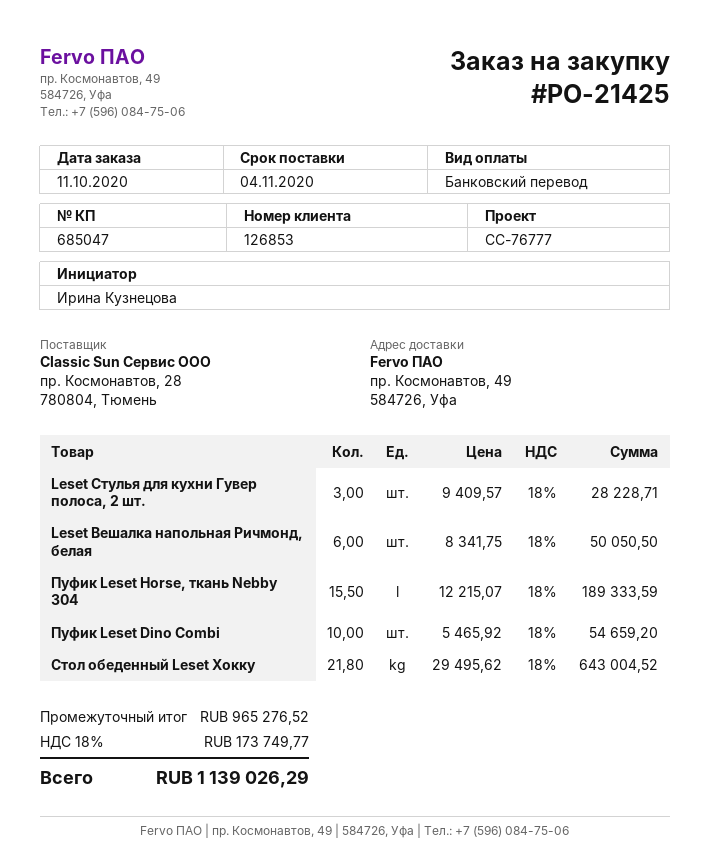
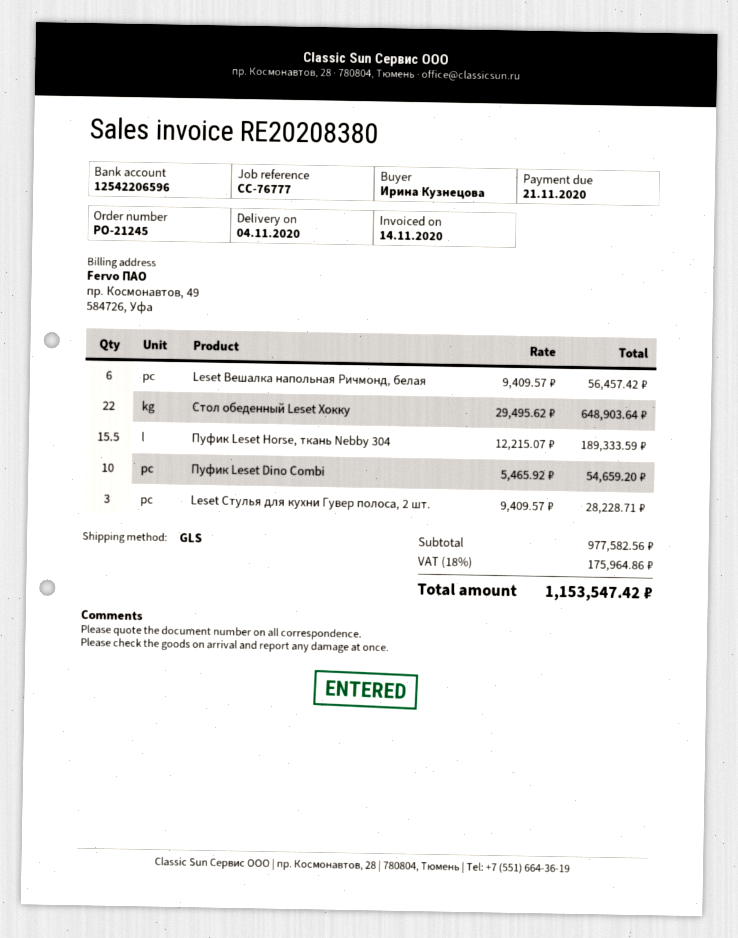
order number: PO-21425 -> PO-21245
Leset Вешалка напольная Ричмонд, белая: 6 x 8341.75 = 50050.50 -> 6 x 9409.57 = 56457.42
Стол обеденный Leset Хокку: 21.8 x 29495.62 = 643004.52 -> 22 x 29495.62 = 648903.64
subtotal: 965276.52 -> 977582.56
tax: 18% = 173749.77 -> 18% = 175964.86
total: 1139026.29 -> 1153547.42

